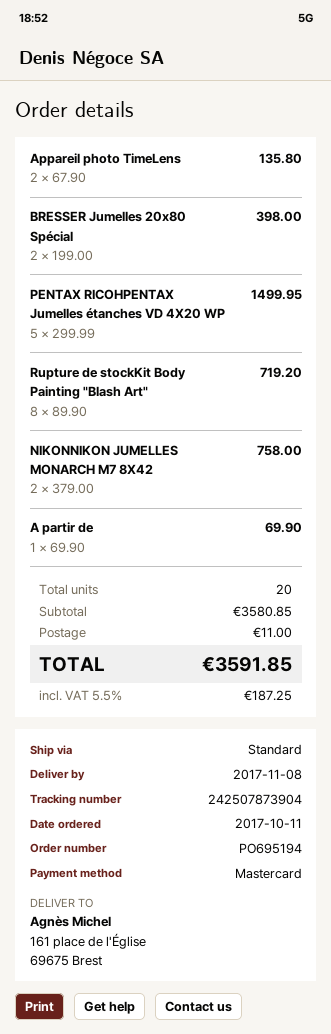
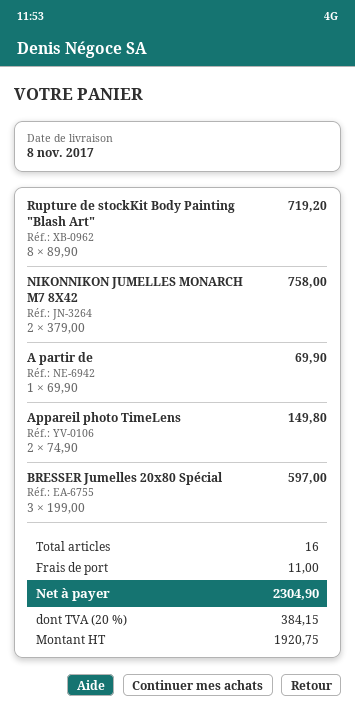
Appareil photo TimeLens: 2 x 67.90 = 135.80 -> 2 x 74.90 = 149.80
BRESSER Jumelles 20x80 Spécial: 2 x 199.00 = 398.00 -> 3 x 199.00 = 597.00
PENTAX RICOHPENTAX Jumelles étanches VD 4X20 WP: 5 x 299.99 = 1499.95 -> none
total quantity: 20 -> 16
tax: 5.5% = 187.25 -> 20% = 384.15
total: 3591.85 -> 2304.90

